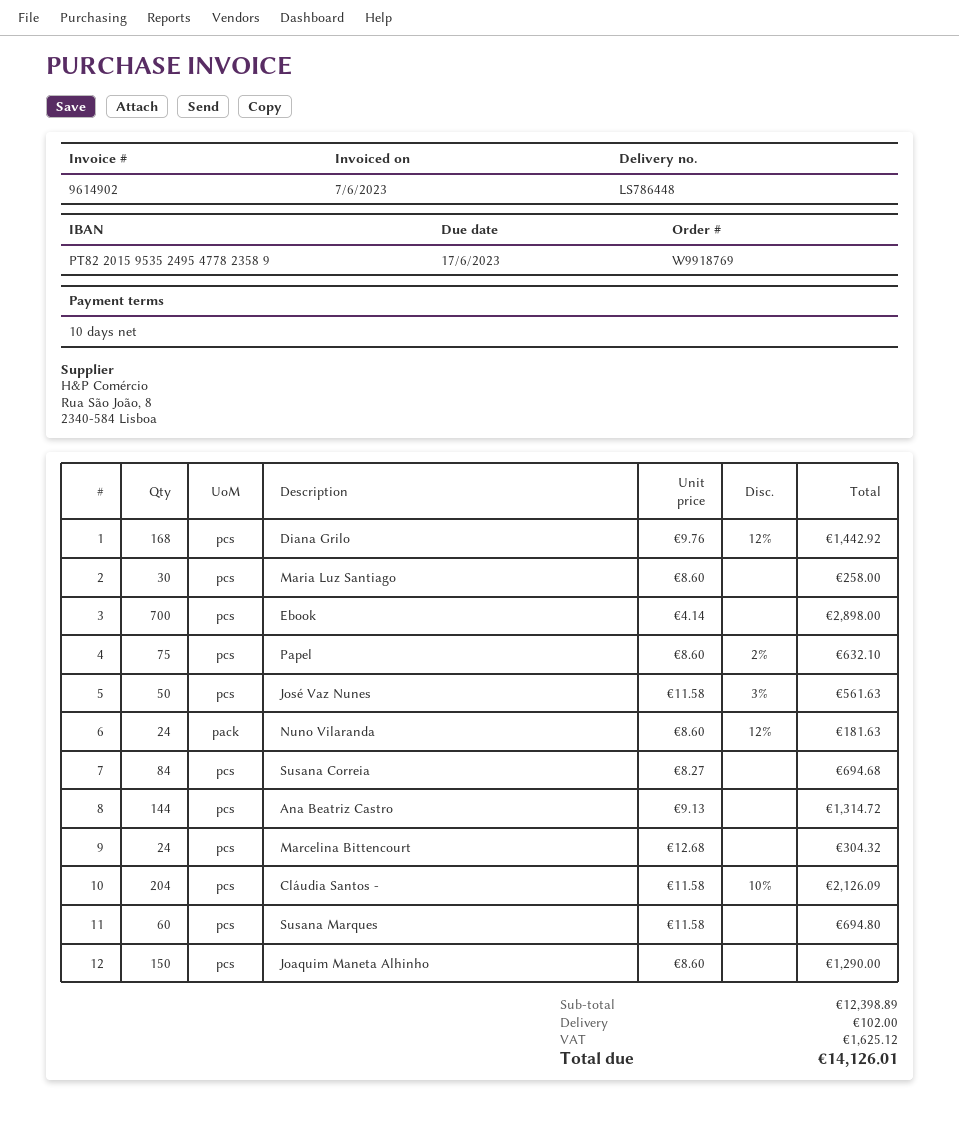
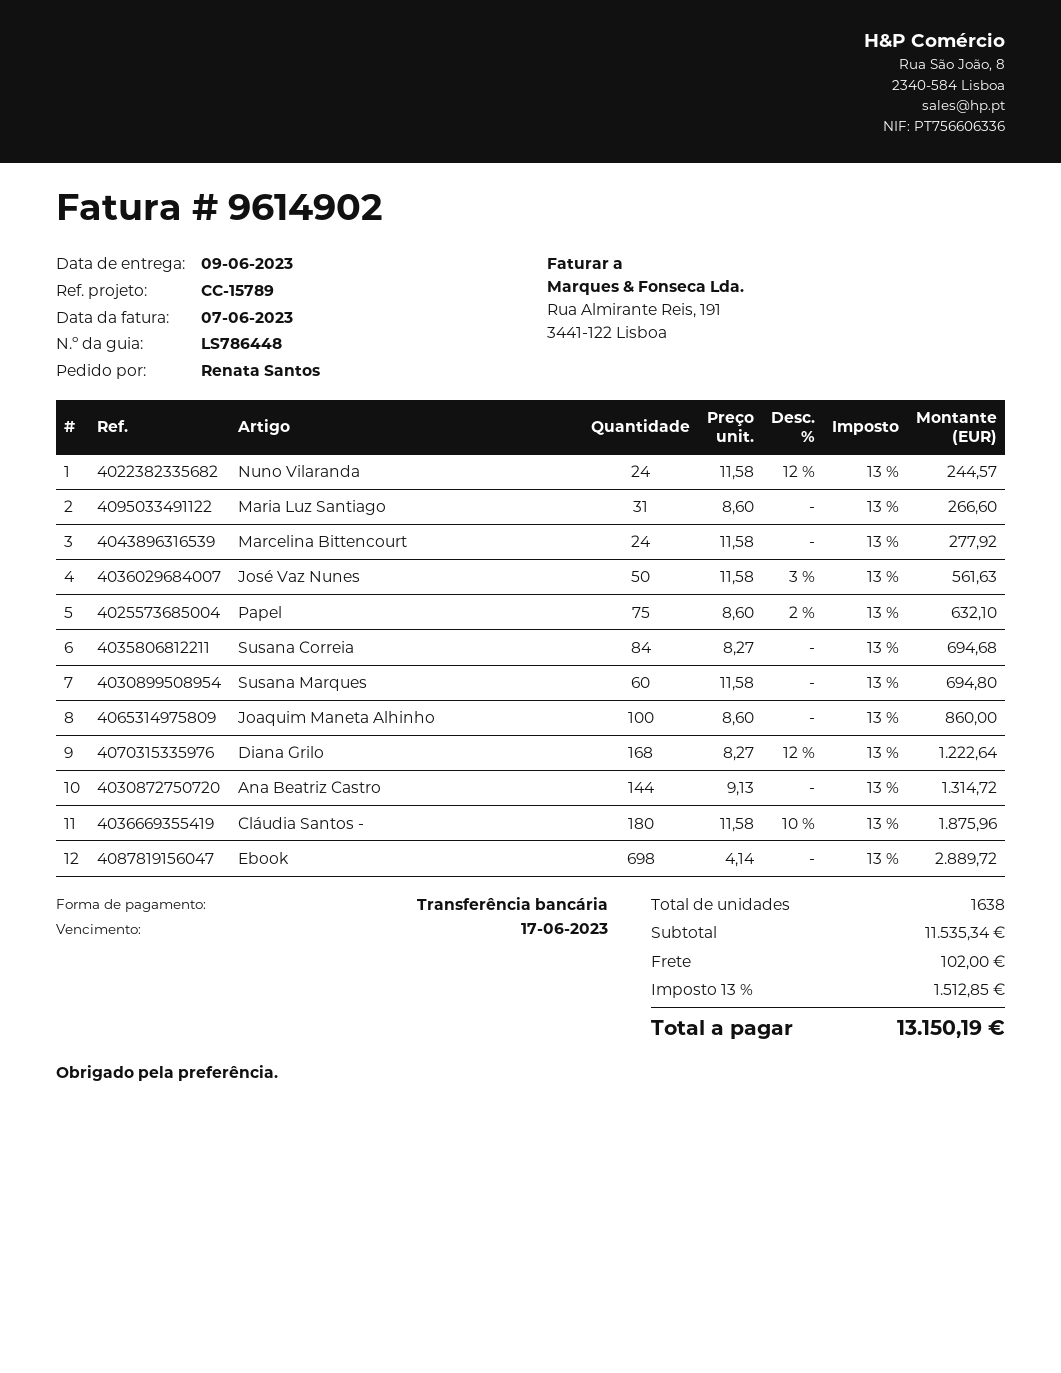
Diana Grilo: 168 x 9.76 - 12% = 1442.92 -> 168 x 8.27 - 12% = 1222.64
Maria Luz Santiago: 30 x 8.60 = 258.00 -> 31 x 8.60 = 266.60
Ebook: 700 x 4.14 = 2898.00 -> 698 x 4.14 = 2889.72
Nuno Vilaranda: 24 x 8.60 - 12% = 181.63 -> 24 x 11.58 - 12% = 244.57
Marcelina Bittencourt: 24 x 12.68 = 304.32 -> 24 x 11.58 = 277.92
Cláudia Santos -: 204 x 11.58 - 10% = 2126.09 -> 180 x 11.58 - 10% = 1875.96
Joaquim Maneta Alhinho: 150 x 8.60 = 1290.00 -> 100 x 8.60 = 860.00
subtotal: 12398.89 -> 11535.34
tax: 1625.12 -> 1512.85
total: 14126.01 -> 13150.19

